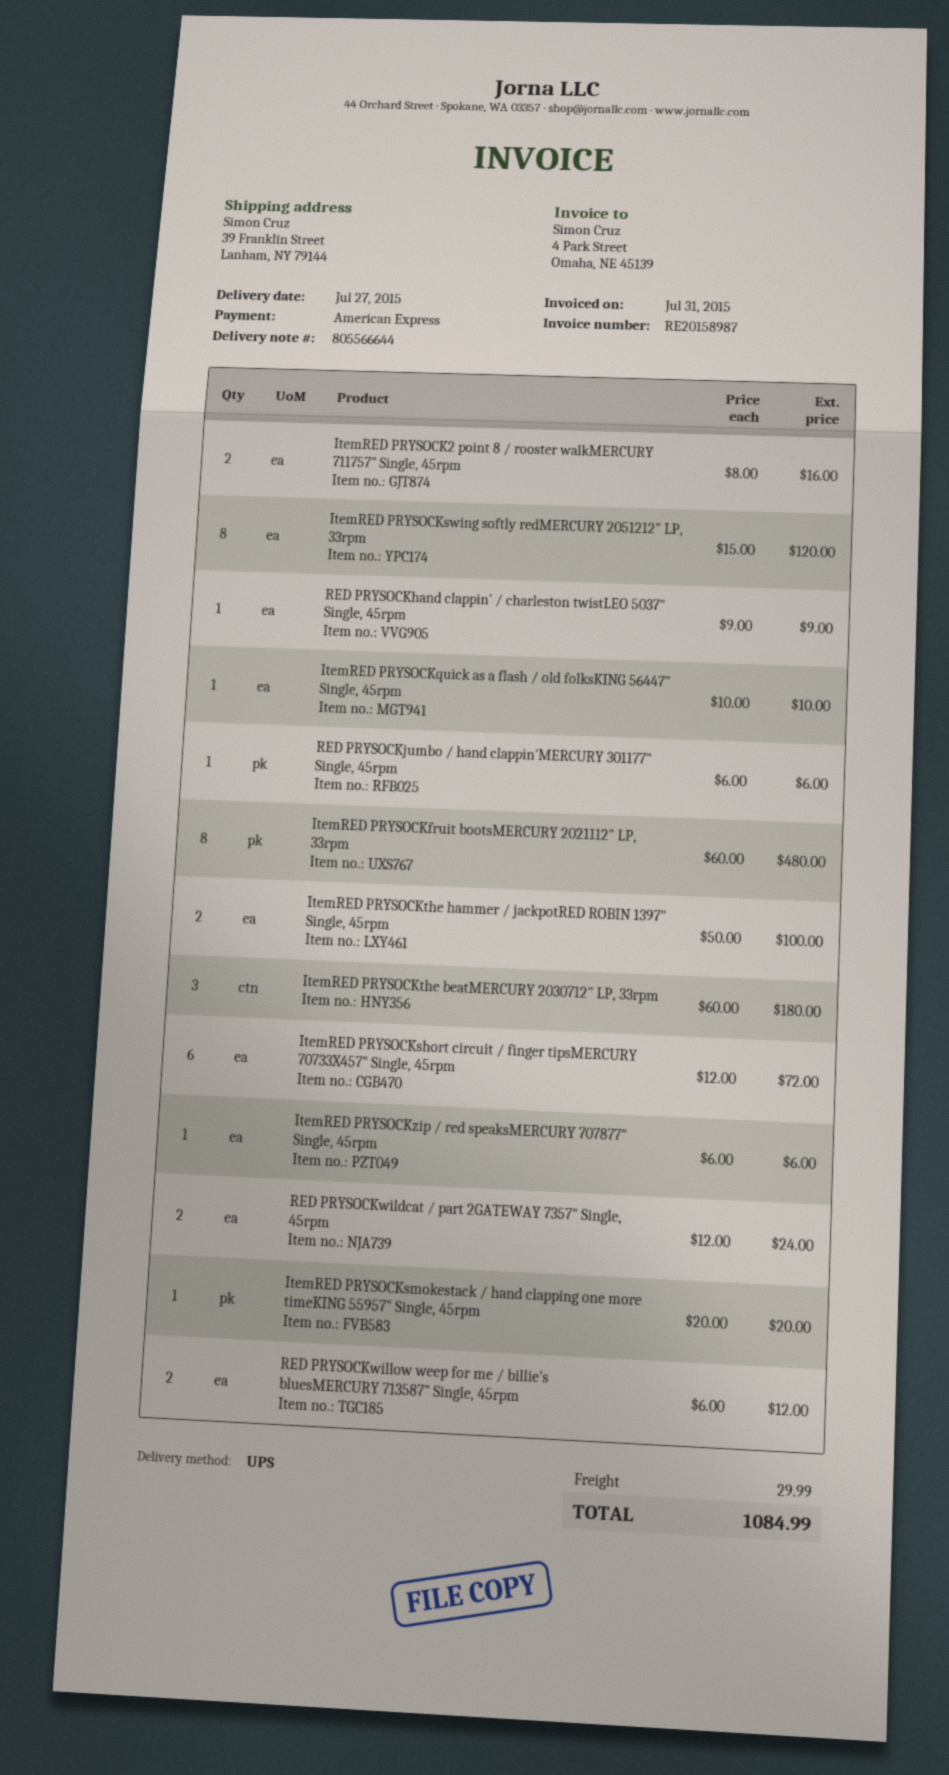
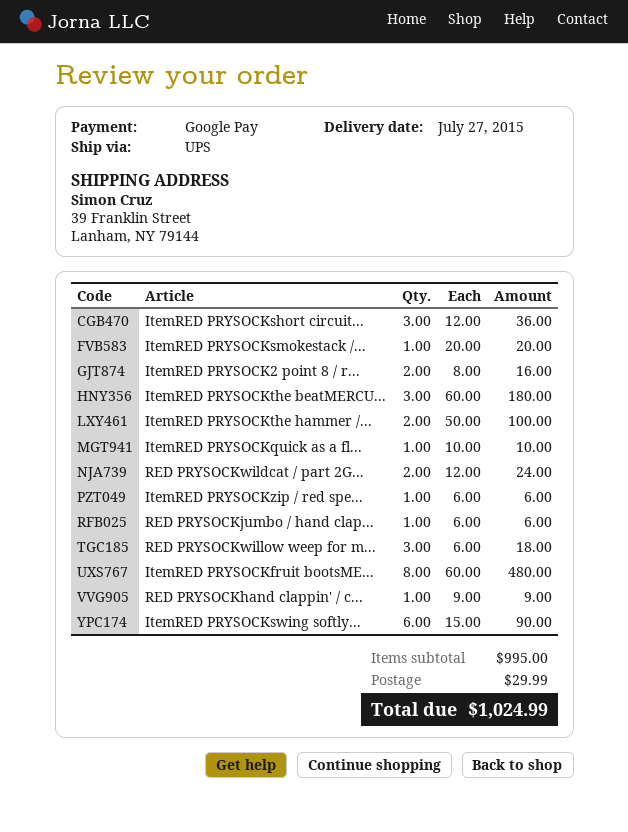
payment method: American Express -> Google Pay
ItemRED PRYSOCKswing softly redMERCURY 2051212" LP, 33rpm: 8 x 15.00 = 120.00 -> 6 x 15.00 = 90.00
ItemRED PRYSOCKshort circuit / finger tipsMERCURY 70733X457" Single, 45rpm: 6 x 12.00 = 72.00 -> 3 x 12.00 = 36.00
RED PRYSOCKwillow weep for me / billie's bluesMERCURY 713587" Single, 45rpm: 2 x 6.00 = 12.00 -> 3 x 6.00 = 18.00
total: 1084.99 -> 1024.99

